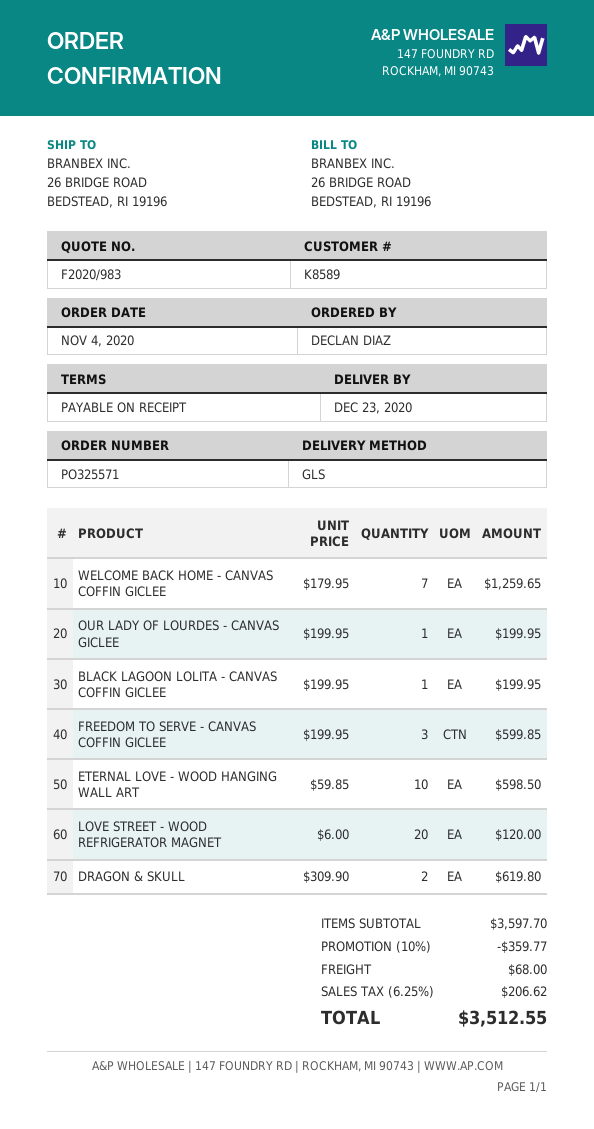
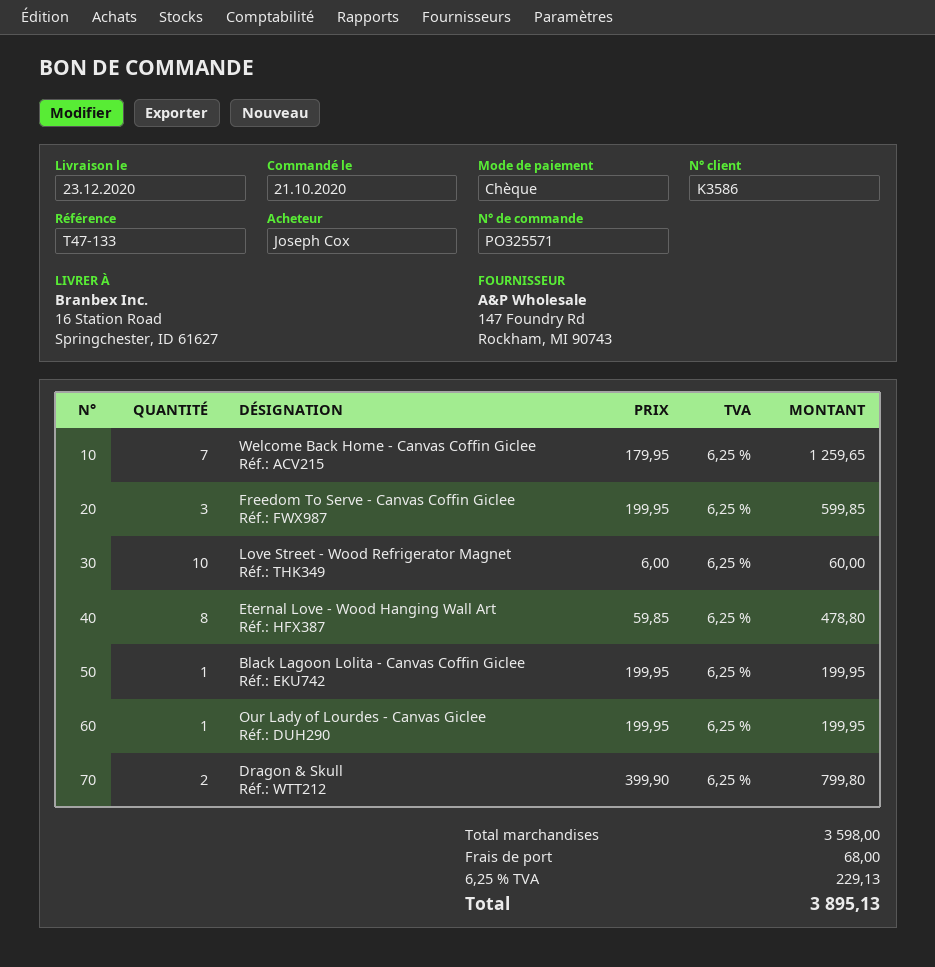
order date: 2020-11-04 -> 2020-10-21
customer number: K8589 -> K3586
ordered by: DECLAN DIAZ -> Joseph Cox
ship to: 26 BRIDGE ROAD, BEDSTEAD, RI 19196 -> 16 Station Road, Springchester, ID 61627
ETERNAL LOVE - WOOD HANGING WALL ART: 10 x 59.85 = 598.50 -> 8 x 59.85 = 478.80
LOVE STREET - WOOD REFRIGERATOR MAGNET: 20 x 6.00 = 120.00 -> 10 x 6.00 = 60.00
DRAGON & SKULL: 2 x 309.90 = 619.80 -> 2 x 399.90 = 799.80
subtotal: 3597.70 -> 3598.00
discount: 10% = 359.77 -> none
tax: 6.25% = 206.62 -> 6.25% = 229.13
total: 3512.55 -> 3895.13

